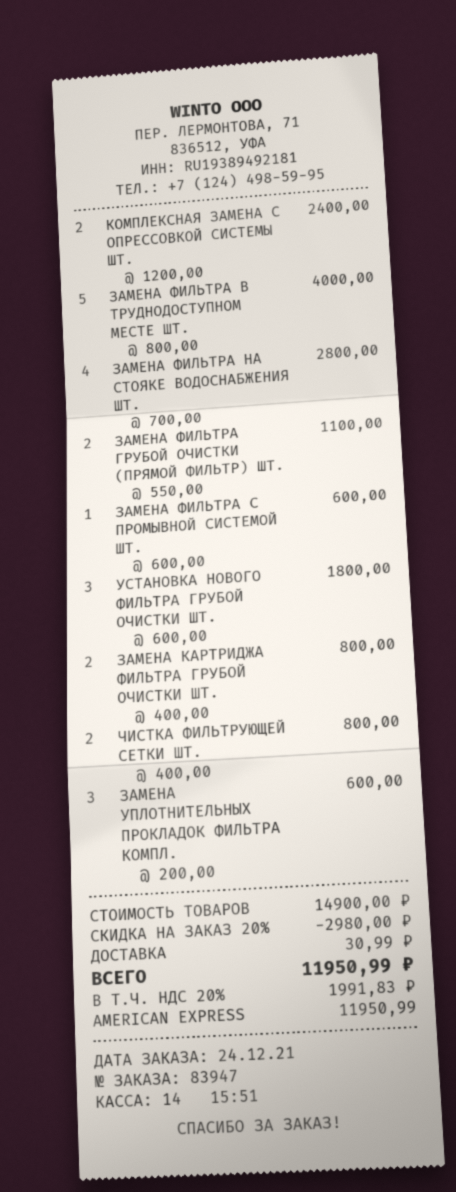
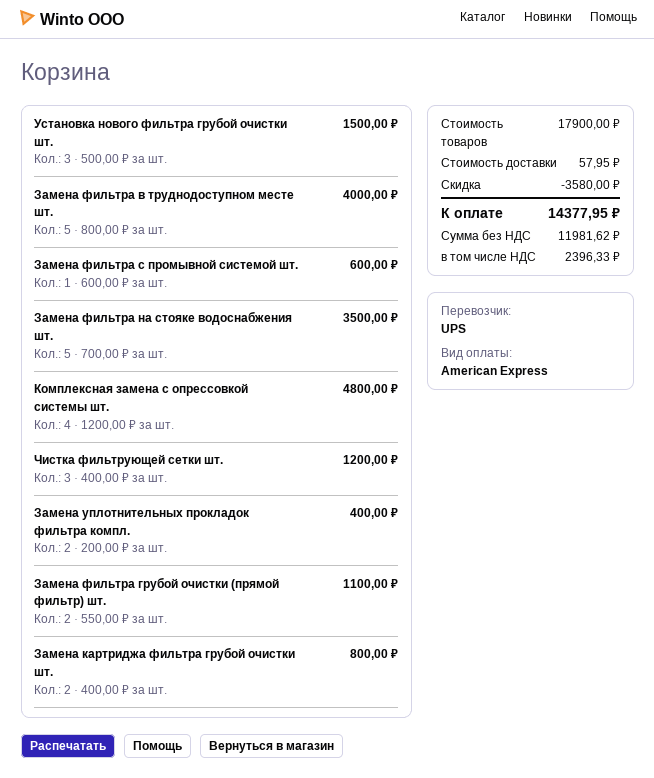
КОМПЛЕКСНАЯ ЗАМЕНА С ОПРЕССОВКОЙ СИСТЕМЫ ШТ.: 2 x 1200.00 = 2400.00 -> 4 x 1200.00 = 4800.00
ЗАМЕНА ФИЛЬТРА НА СТОЯКЕ ВОДОСНАБЖЕНИЯ ШТ.: 4 x 700.00 = 2800.00 -> 5 x 700.00 = 3500.00
УСТАНОВКА НОВОГО ФИЛЬТРА ГРУБОЙ ОЧИСТКИ ШТ.: 3 x 600.00 = 1800.00 -> 3 x 500.00 = 1500.00
ЧИСТКА ФИЛЬТРУЮЩЕЙ СЕТКИ ШТ.: 2 x 400.00 = 800.00 -> 3 x 400.00 = 1200.00
ЗАМЕНА УПЛОТНИТЕЛЬНЫХ ПРОКЛАДОК ФИЛЬТРА КОМПЛ.: 3 x 200.00 = 600.00 -> 2 x 200.00 = 400.00
subtotal: 14900.00 -> 17900.00
discount: 2980.00 -> 3580.00
shipping: 30.99 -> 57.95
tax: 1991.83 -> 2396.33
total: 11950.99 -> 14377.95

